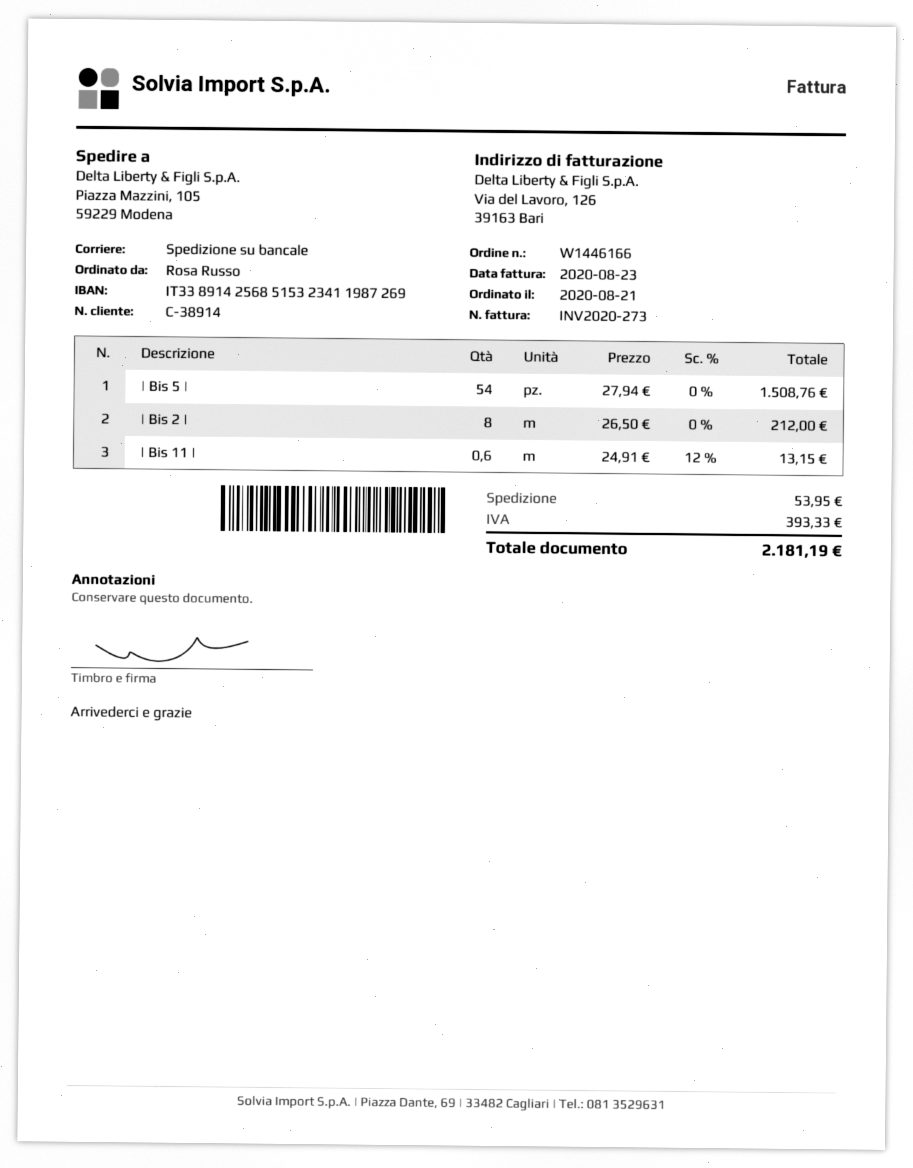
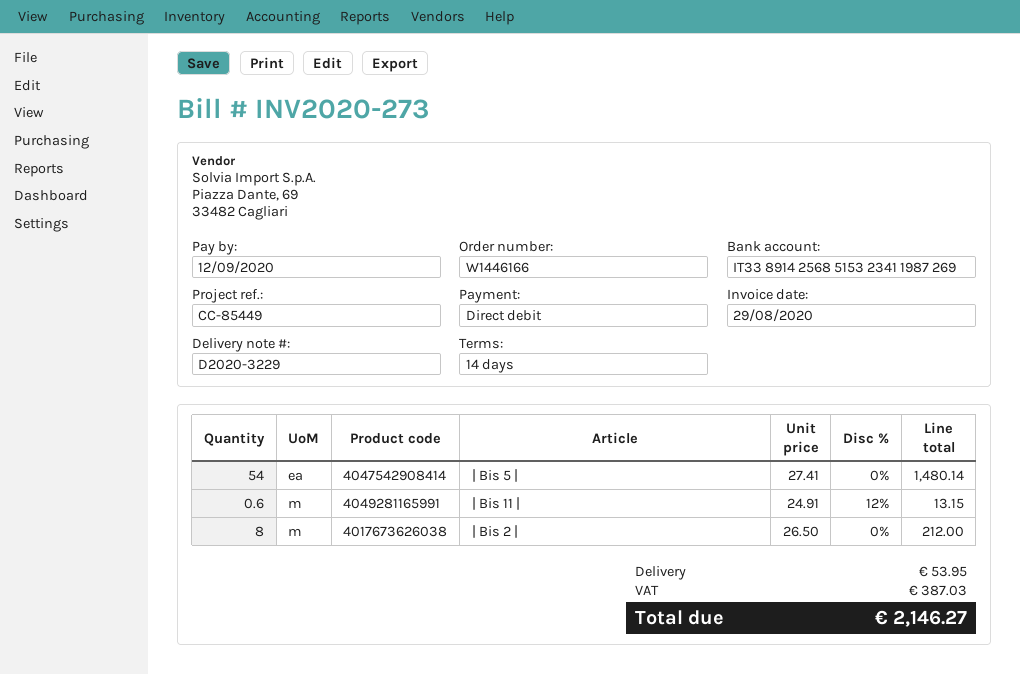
invoice date: 2020-08-23 -> 2020-08-29
| Bis 5 |: 54 x 27.94 = 1508.76 -> 54 x 27.41 = 1480.14
tax: 393.33 -> 387.03
total: 2181.19 -> 2146.27

